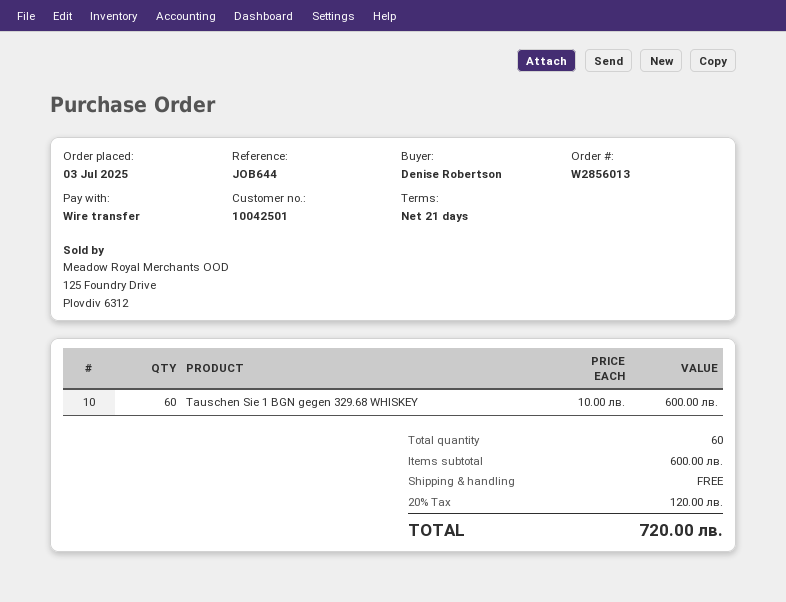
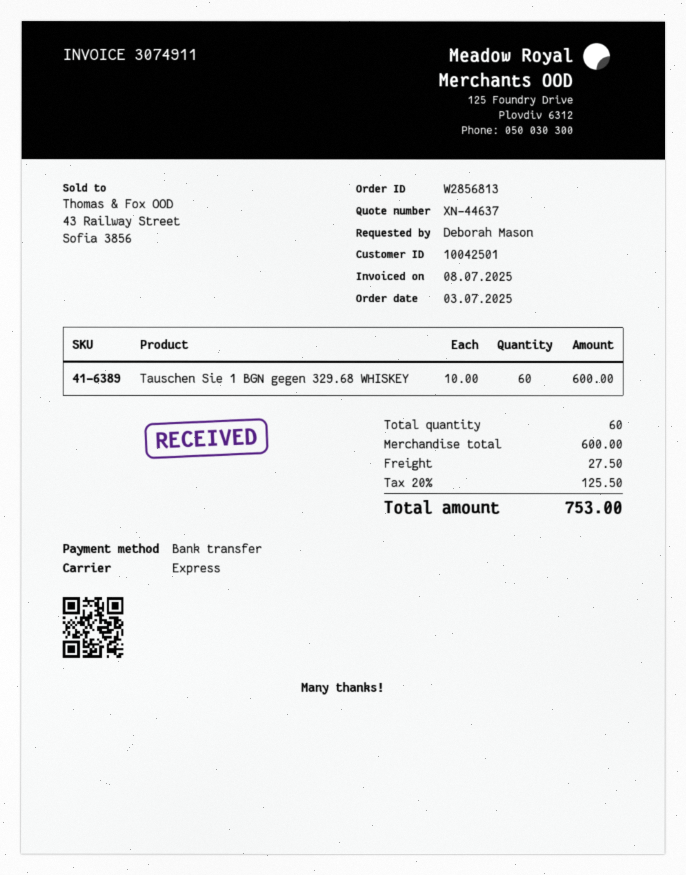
order number: W2856013 -> W2856813
ordered by: Denise Robertson -> Deborah Mason
shipping: 0.00 -> 27.50
tax: 20% = 120.00 -> 20% = 125.50
total: 720.00 -> 753.00

